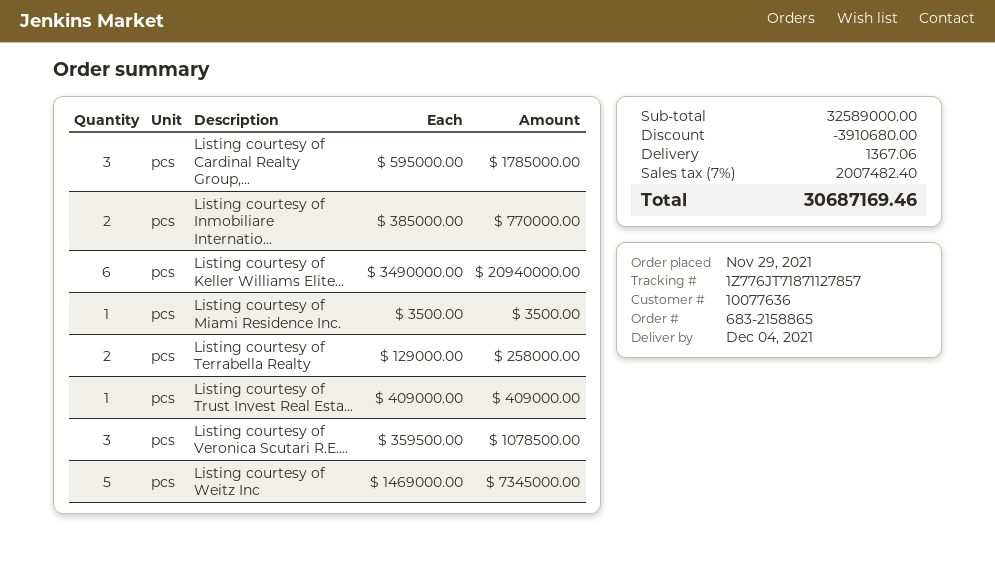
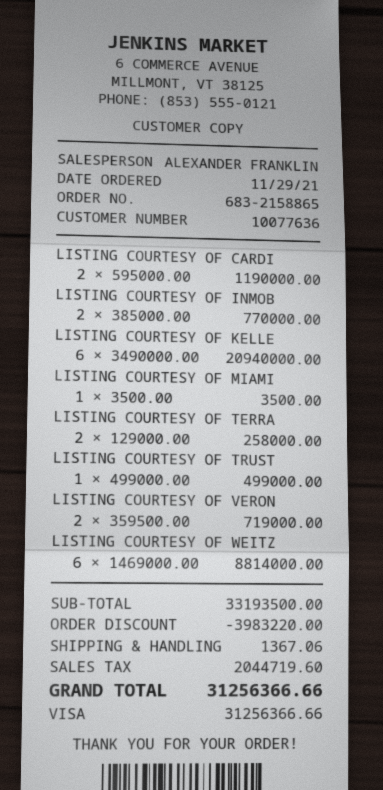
Listing courtesy of Cardinal Realty Group,...: 3 x 595000.00 = 1785000.00 -> 2 x 595000.00 = 1190000.00
Listing courtesy of Trust Invest Real Esta...: 1 x 409000.00 = 409000.00 -> 1 x 499000.00 = 499000.00
Listing courtesy of Veronica Scutari R.E....: 3 x 359500.00 = 1078500.00 -> 2 x 359500.00 = 719000.00
Listing courtesy of Weitz Inc: 5 x 1469000.00 = 7345000.00 -> 6 x 1469000.00 = 8814000.00
subtotal: 32589000.00 -> 33193500.00
discount: 3910680.00 -> 3983220.00
tax: 2007482.40 -> 2044719.60
total: 30687169.46 -> 31256366.66

